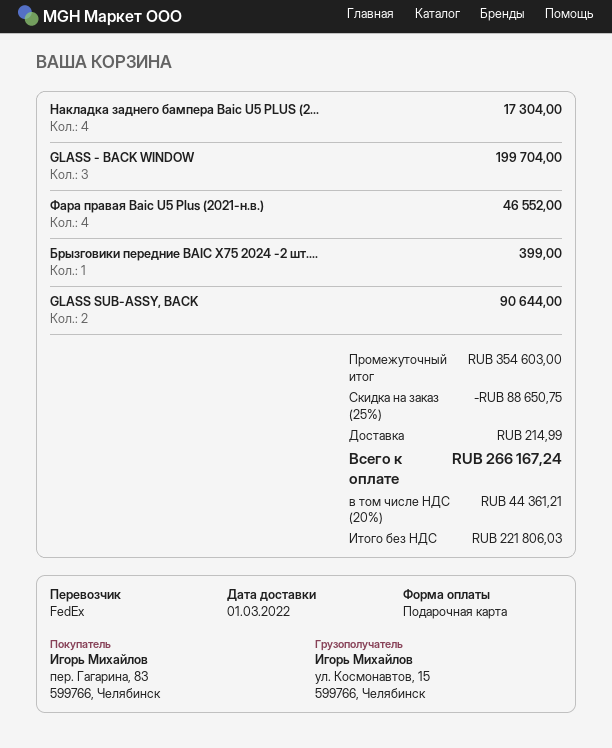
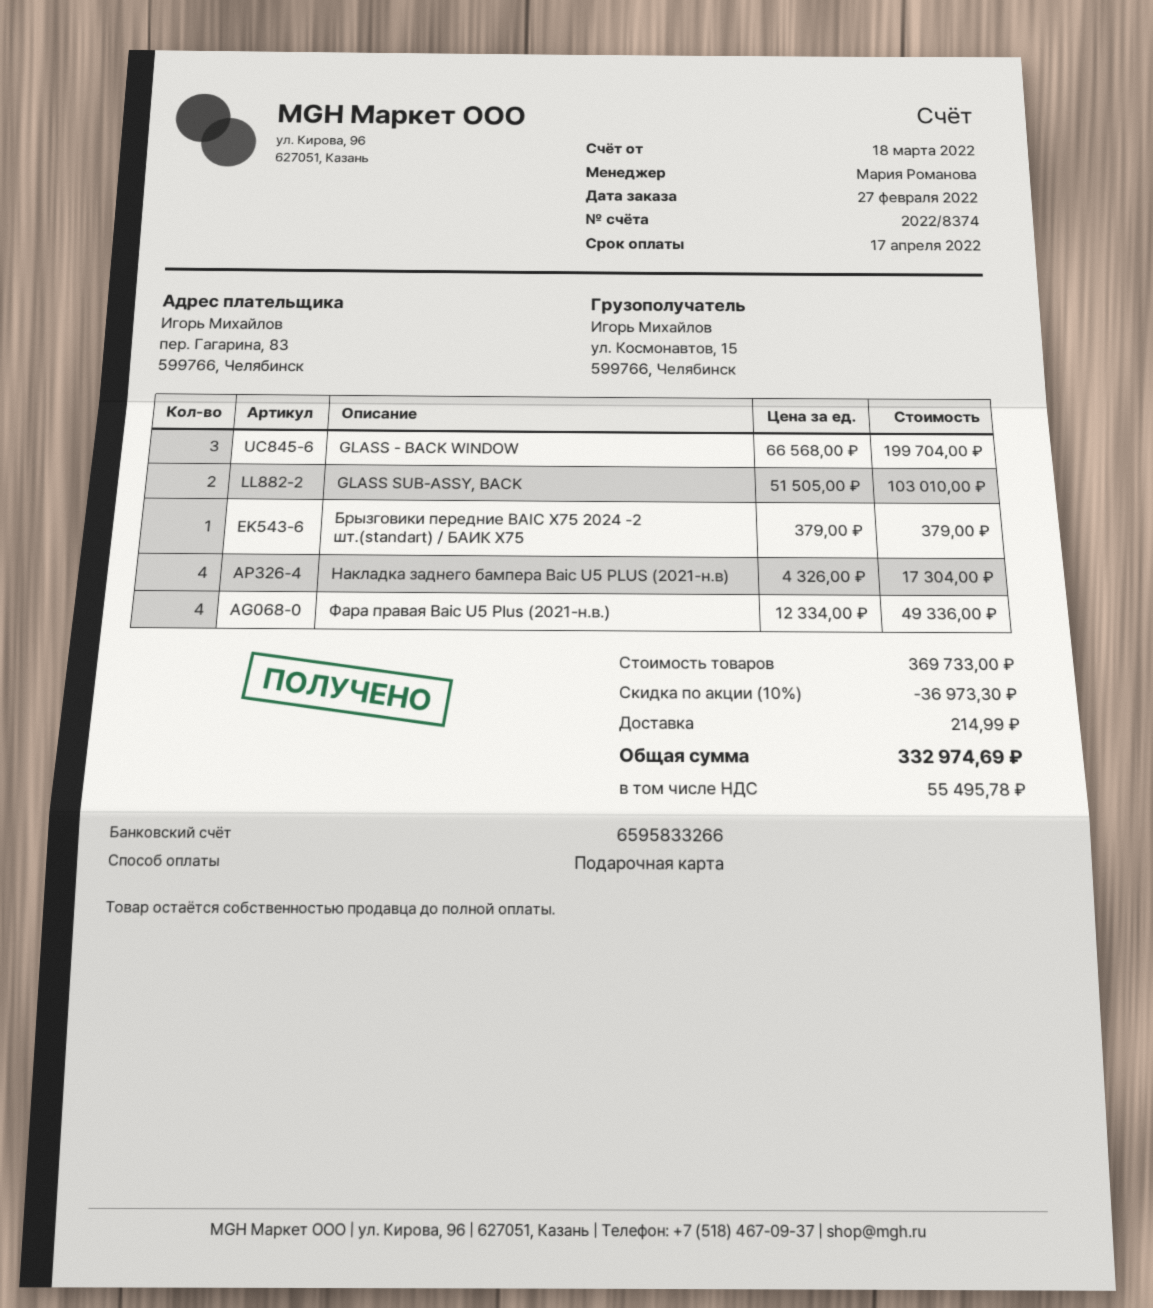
Фара правая Baic U5 Plus (2021-н.в.): 4 for 46552.00 -> 4 for 49336.00
Брызговики передние BAIC X75 2024 -2 шт....: 1 for 399.00 -> 1 for 379.00
GLASS SUB-ASSY, BACK: 2 for 90644.00 -> 2 for 103010.00
subtotal: 354603.00 -> 369733.00
discount: 25% = 88650.75 -> 10% = 36973.30
tax: 44361.21 -> 55495.78
total: 266167.24 -> 332974.69

